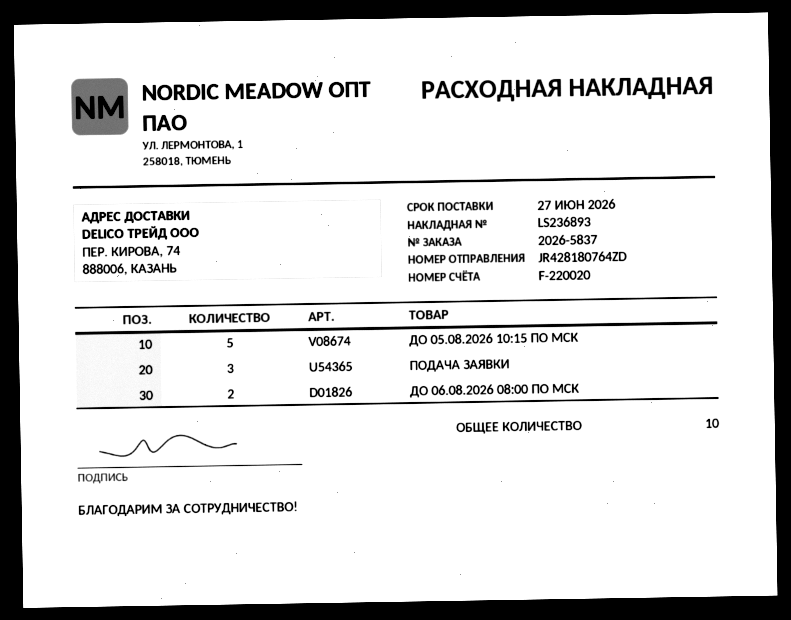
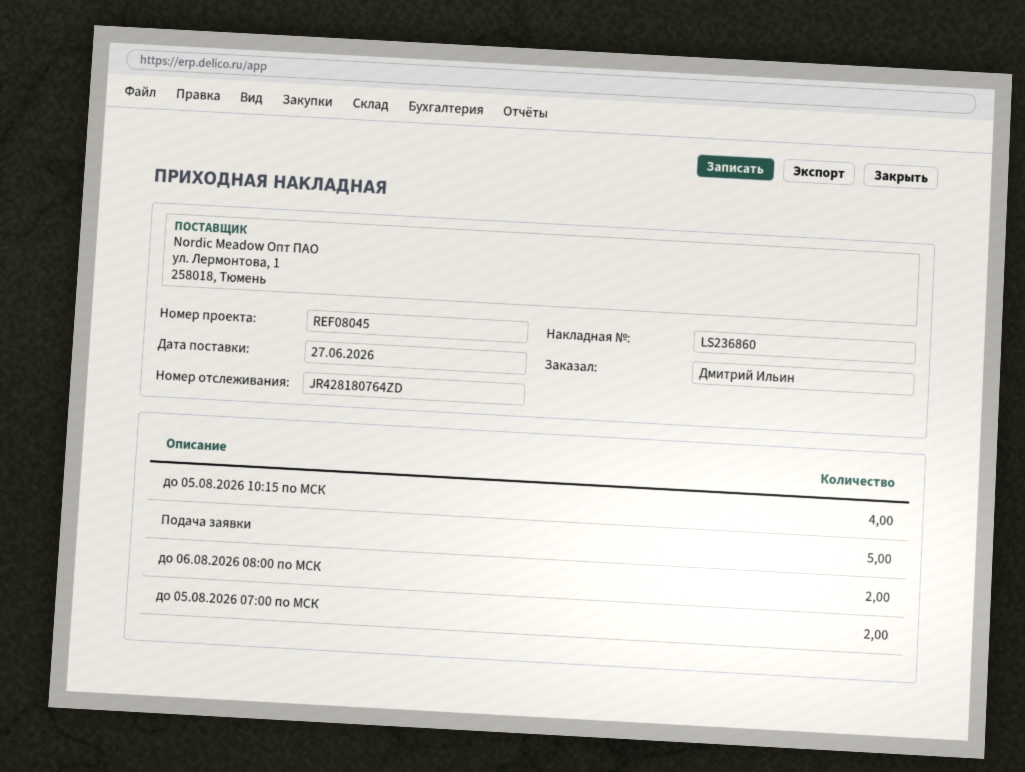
delivery note number: LS236893 -> LS236860
ДО 05.08.2026 10:15 ПО МСК: 5 -> 4
ПОДАЧА ЗАЯВКИ: 3 -> 5
до 05.08.2026 07:00 по МСК: none -> 2

